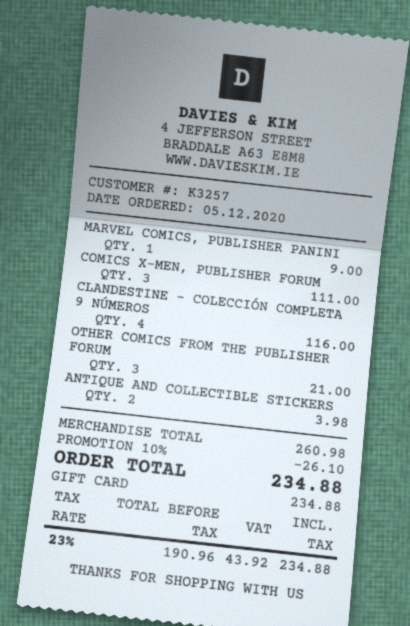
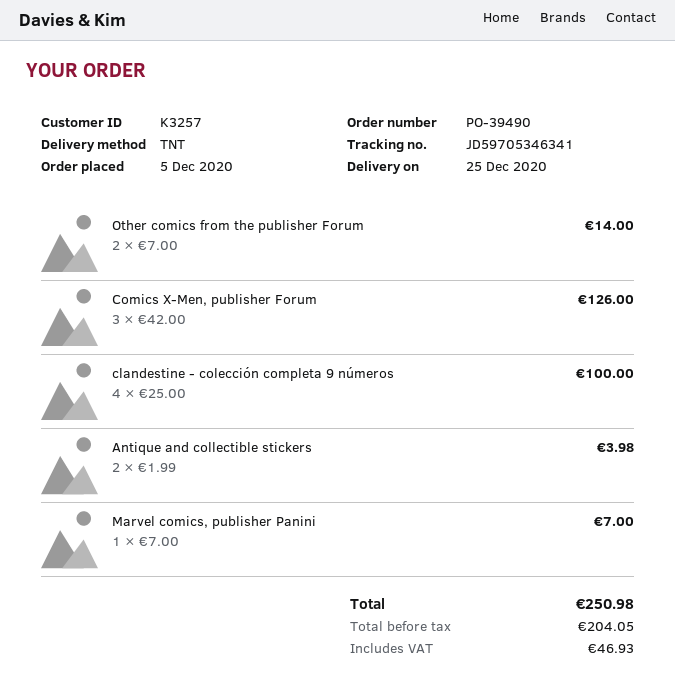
MARVEL COMICS, PUBLISHER PANINI: 1 for 9.00 -> 1 for 7.00
COMICS X-MEN, PUBLISHER FORUM: 3 for 111.00 -> 3 for 126.00
CLANDESTINE - COLECCIÓN COMPLETA 9 NÚMEROS: 4 for 116.00 -> 4 for 100.00
OTHER COMICS FROM THE PUBLISHER FORUM: 3 for 21.00 -> 2 for 14.00
discount: 10% = 26.10 -> none
net: 190.96 -> 204.05
tax: 43.92 -> 46.93
total: 234.88 -> 250.98

